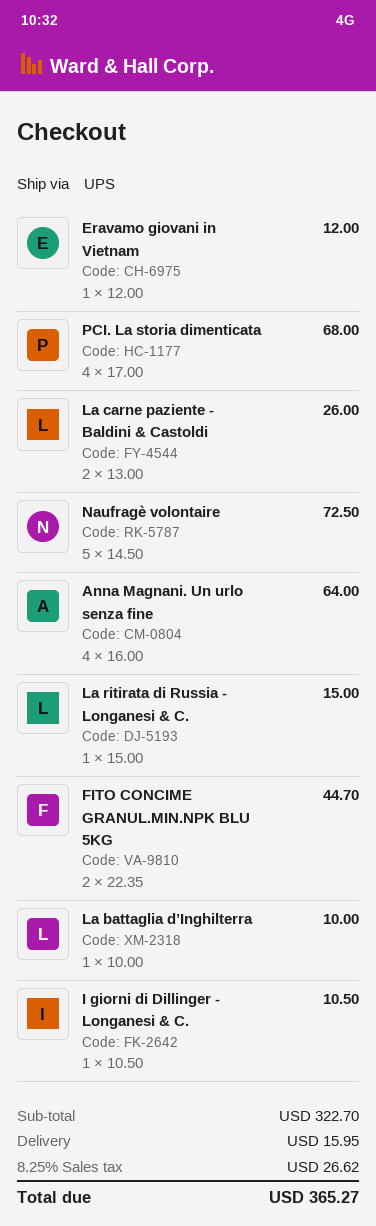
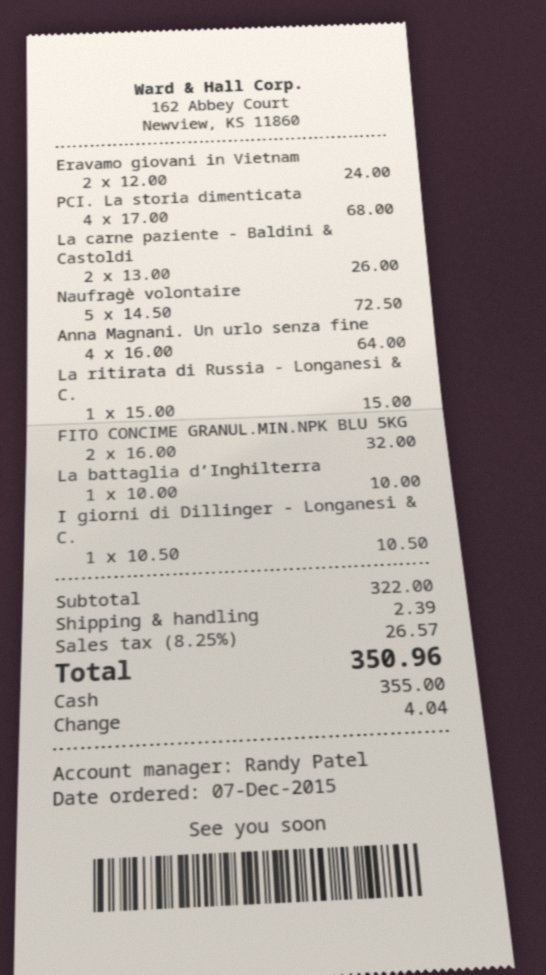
Eravamo giovani in Vietnam: 1 x 12.00 = 12.00 -> 2 x 12.00 = 24.00
FITO CONCIME GRANUL.MIN.NPK BLU 5KG: 2 x 22.35 = 44.70 -> 2 x 16.00 = 32.00
subtotal: 322.70 -> 322.00
shipping: 15.95 -> 2.39
tax: 8.25% = 26.62 -> 8.25% = 26.57
total: 365.27 -> 350.96

